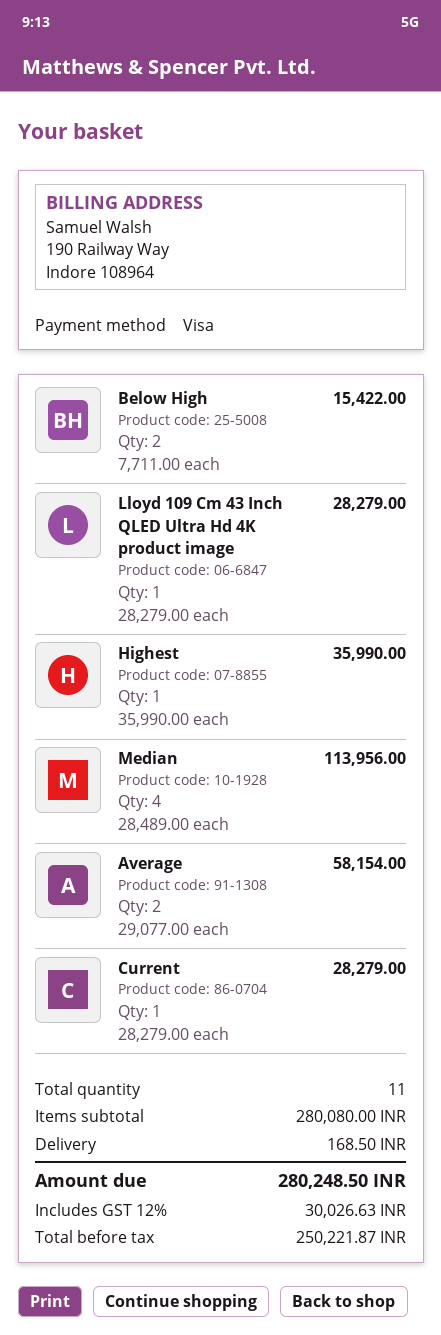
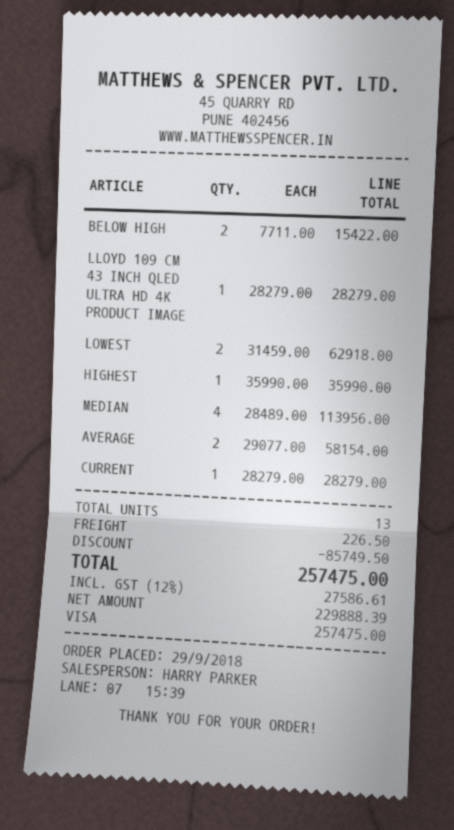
LOWEST: none -> 2 x 31459.00 = 62918.00
total quantity: 11 -> 13
discount: none -> 85749.50
shipping: 168.50 -> 226.50
net: 250221.87 -> 229888.39
tax: 12% = 30026.63 -> 12% = 27586.61
total: 280248.50 -> 257475.00

